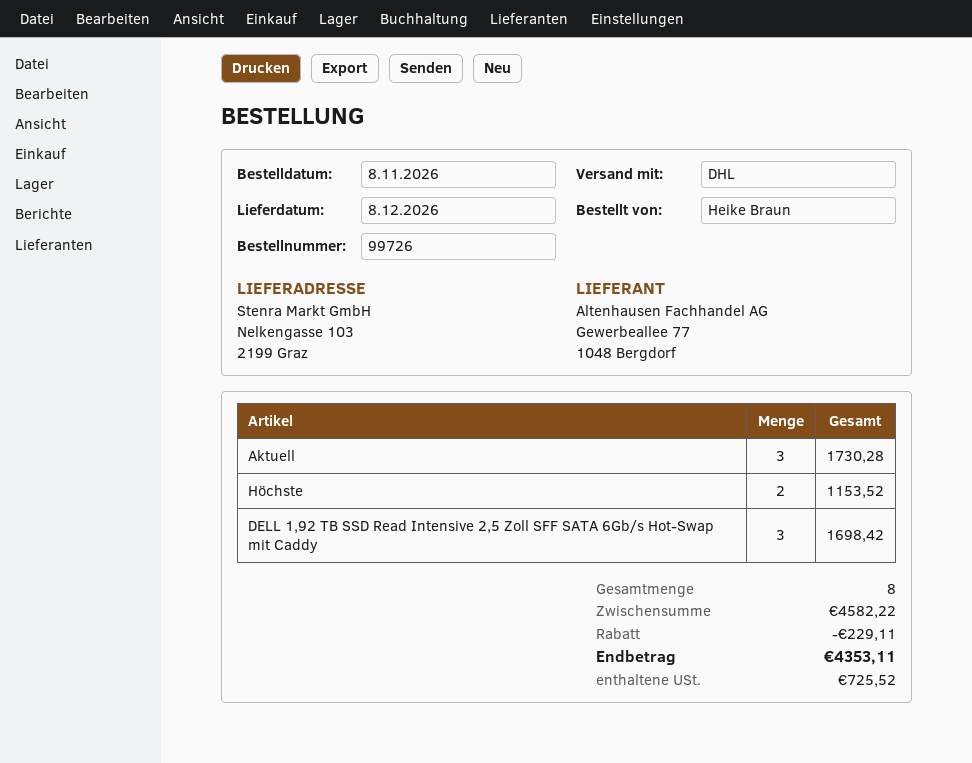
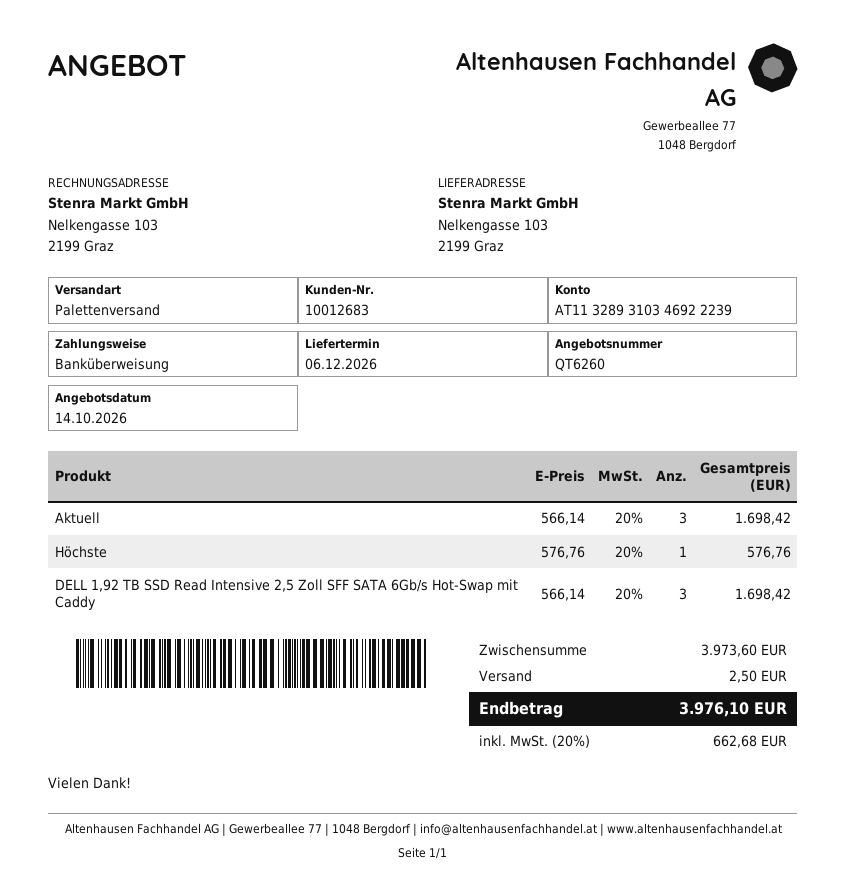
delivery date: 2026-12-08 -> 2026-12-06
shipping method: DHL -> pallet freight
Aktuell: 3 for 1730.28 -> 3 for 1698.42
Höchste: 2 for 1153.52 -> 1 for 576.76
subtotal: 4582.22 -> 3973.60
discount: 229.11 -> none
shipping: none -> 2.50
tax: 725.52 -> 662.68
total: 4353.11 -> 3976.10

